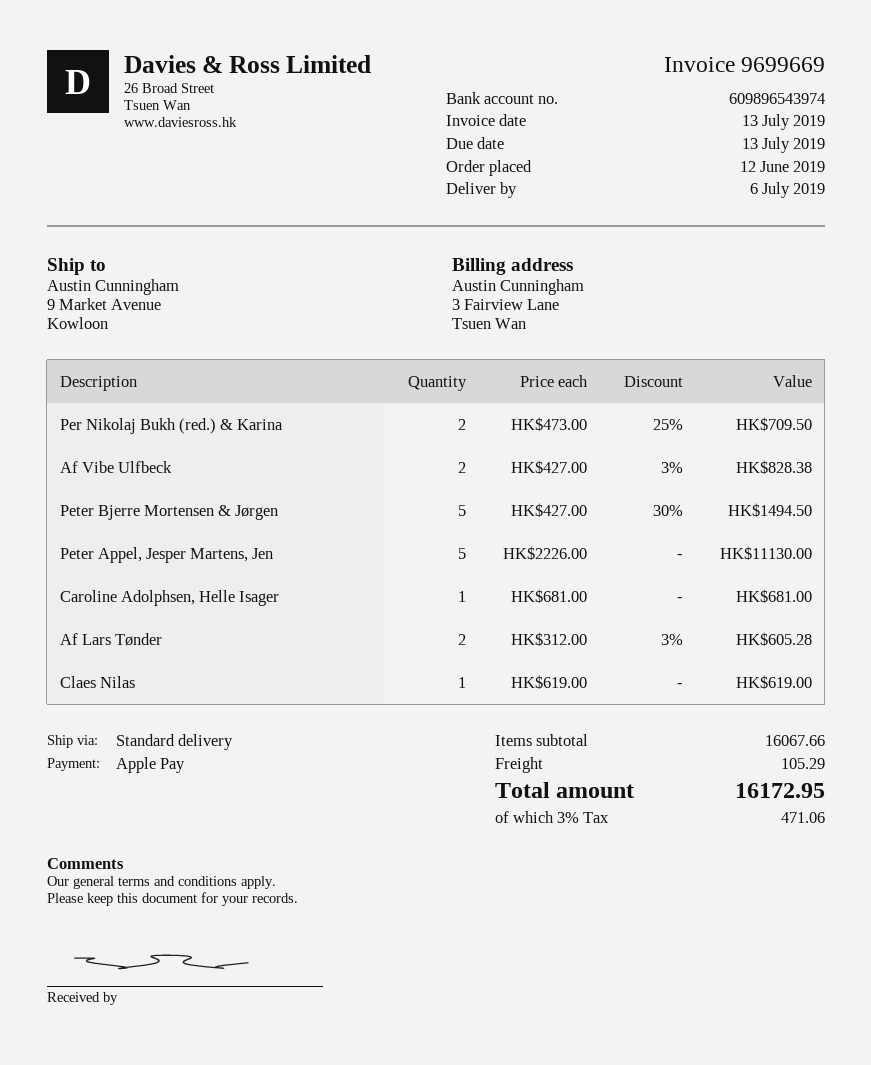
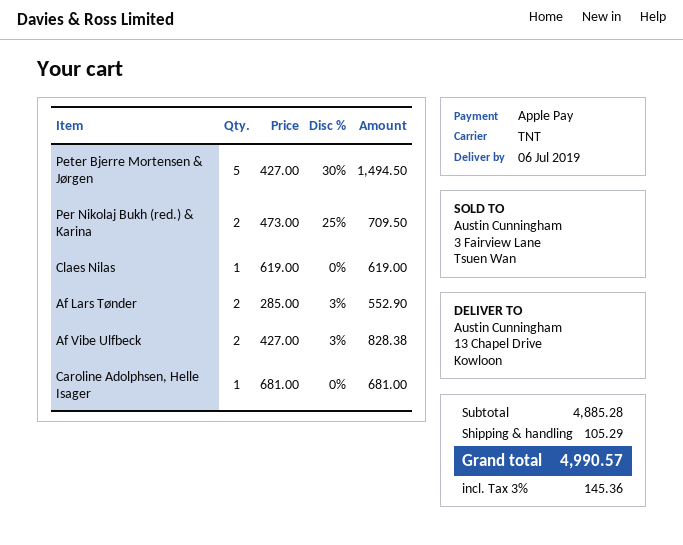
shipping method: standard -> TNT
ship to: 9 Market Avenue, Kowloon -> 13 Chapel Drive, Kowloon
Peter Appel, Jesper Martens, Jen: 5 x 2226.00 = 11130.00 -> none
Af Lars Tønder: 2 x 312.00 - 3% = 605.28 -> 2 x 285.00 - 3% = 552.90
subtotal: 16067.66 -> 4885.28
tax: 3% = 471.06 -> 3% = 145.36
total: 16172.95 -> 4990.57

